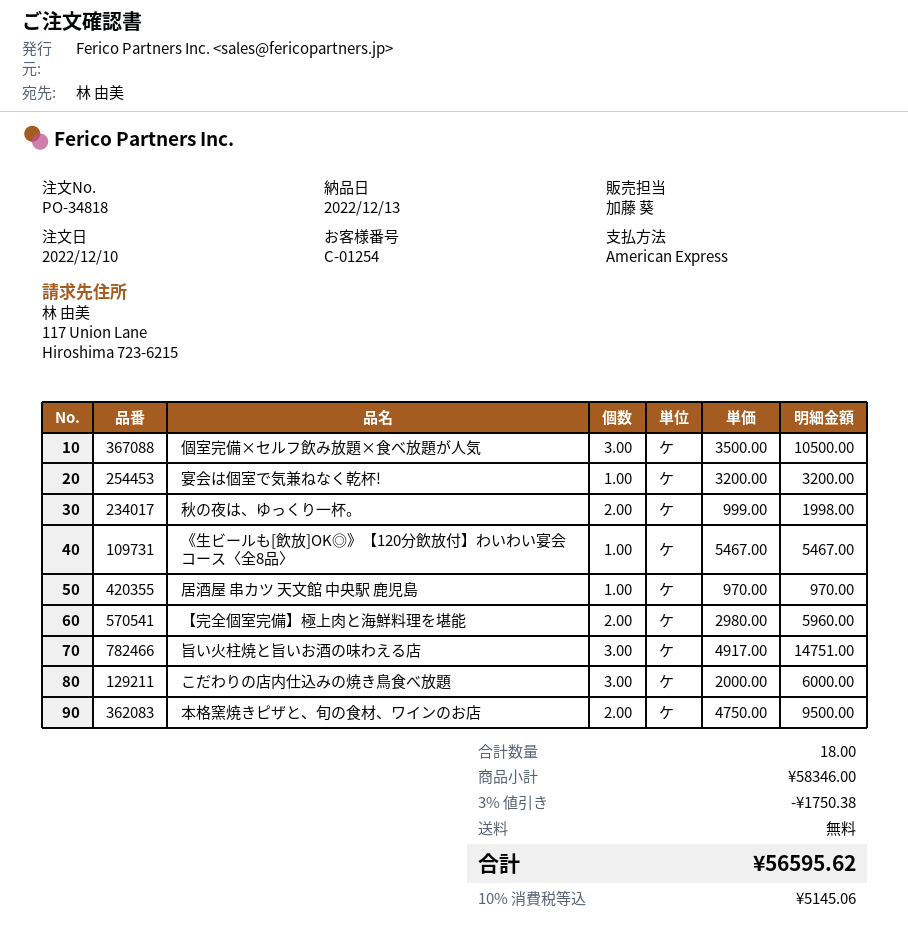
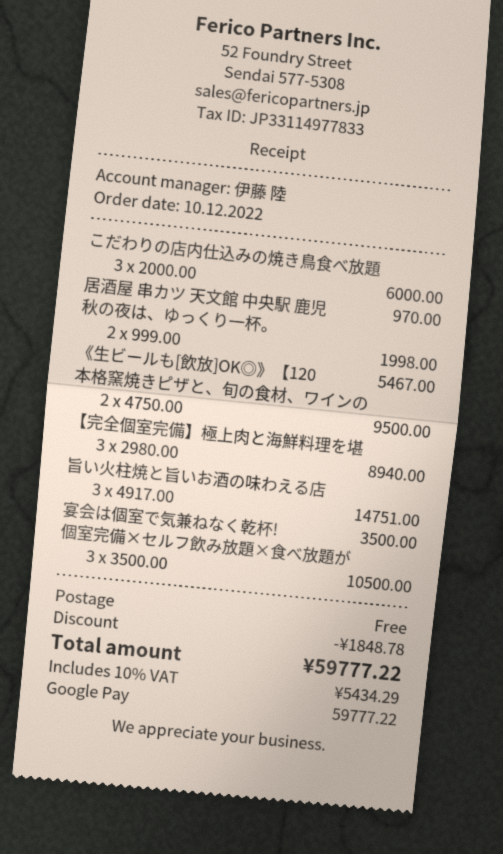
sales rep: 加藤 葵 -> 伊藤 陸
payment method: American Express -> Google Pay
宴会は個室で気兼ねなく乾杯!: 1 x 3200.00 = 3200.00 -> 1 x 3500.00 = 3500.00
【完全個室完備】極上肉と海鮮料理を堪能: 2 x 2980.00 = 5960.00 -> 3 x 2980.00 = 8940.00
discount: 1750.38 -> 1848.78
tax: 10% = 5145.06 -> 10% = 5434.29
total: 56595.62 -> 59777.22

